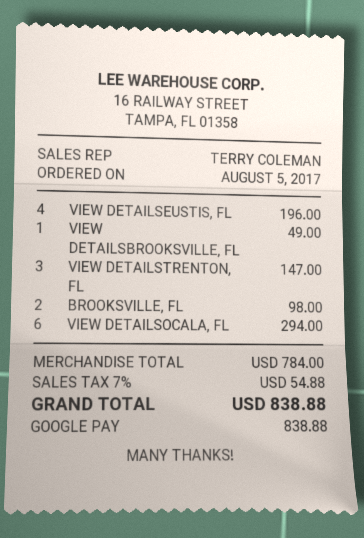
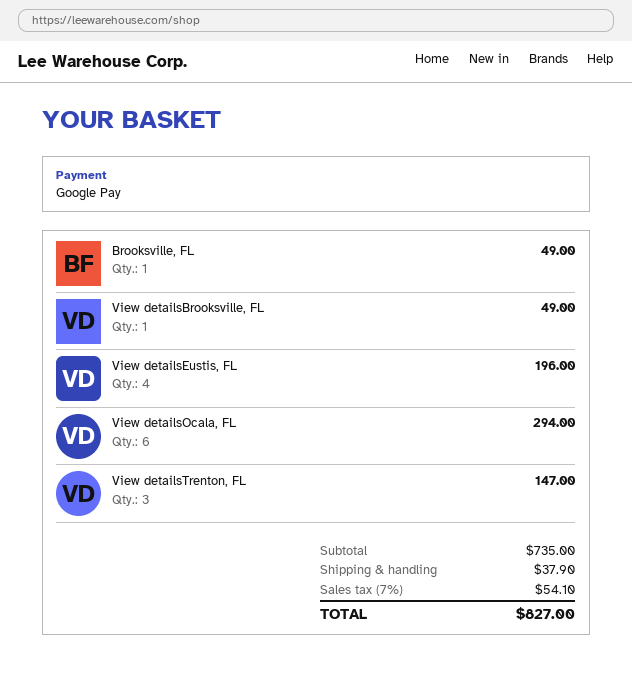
BROOKSVILLE, FL: 2 for 98.00 -> 1 for 49.00
subtotal: 784.00 -> 735.00
shipping: none -> 37.90
tax: 7% = 54.88 -> 7% = 54.10
total: 838.88 -> 827.00

